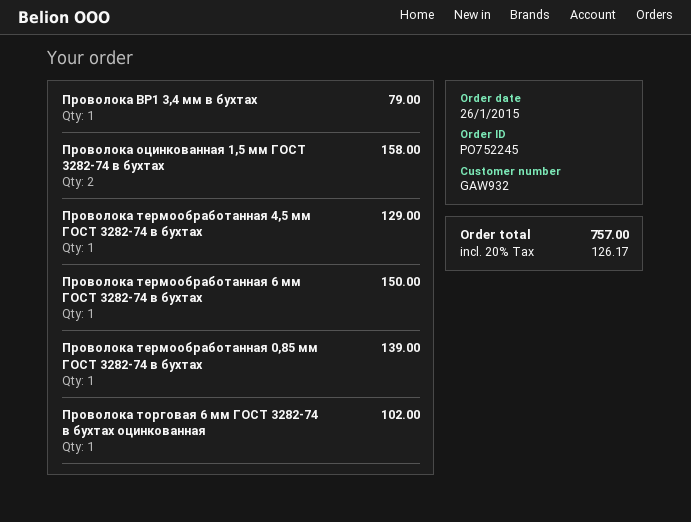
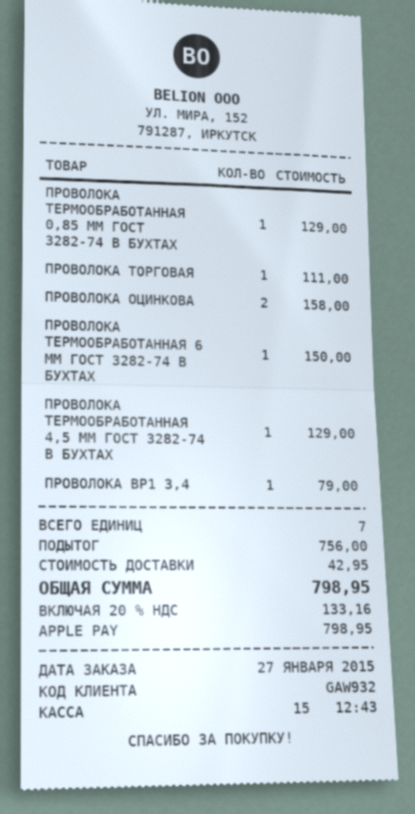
order date: 2015-01-26 -> 2015-01-27
Проволока термообработанная 0,85 мм ГОСТ 3282-74 в бухтах: 1 for 139.00 -> 1 for 129.00
Проволока торговая 6 мм ГОСТ 3282-74 в бухтах оцинкованная: 1 for 102.00 -> 1 for 111.00
shipping: none -> 42.95
tax: 20% = 126.17 -> 20% = 133.16
total: 757.00 -> 798.95

